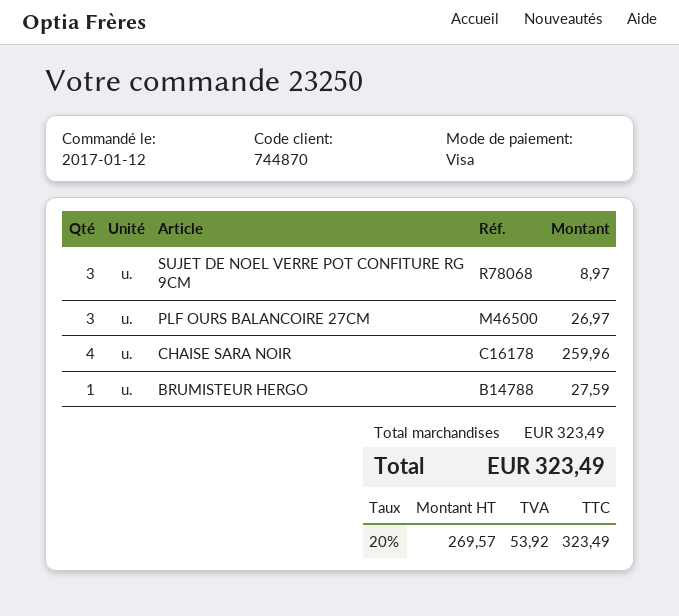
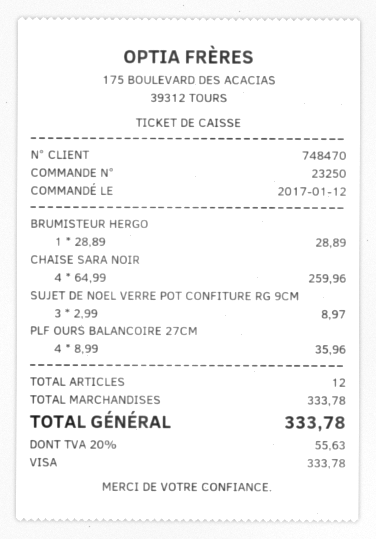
customer number: 744870 -> 748470
PLF OURS BALANCOIRE 27CM: 3 for 26.97 -> 4 for 35.96
BRUMISTEUR HERGO: 1 for 27.59 -> 1 for 28.89
subtotal: 323.49 -> 333.78
tax: 20% = 53.92 -> 20% = 55.63
total: 323.49 -> 333.78

